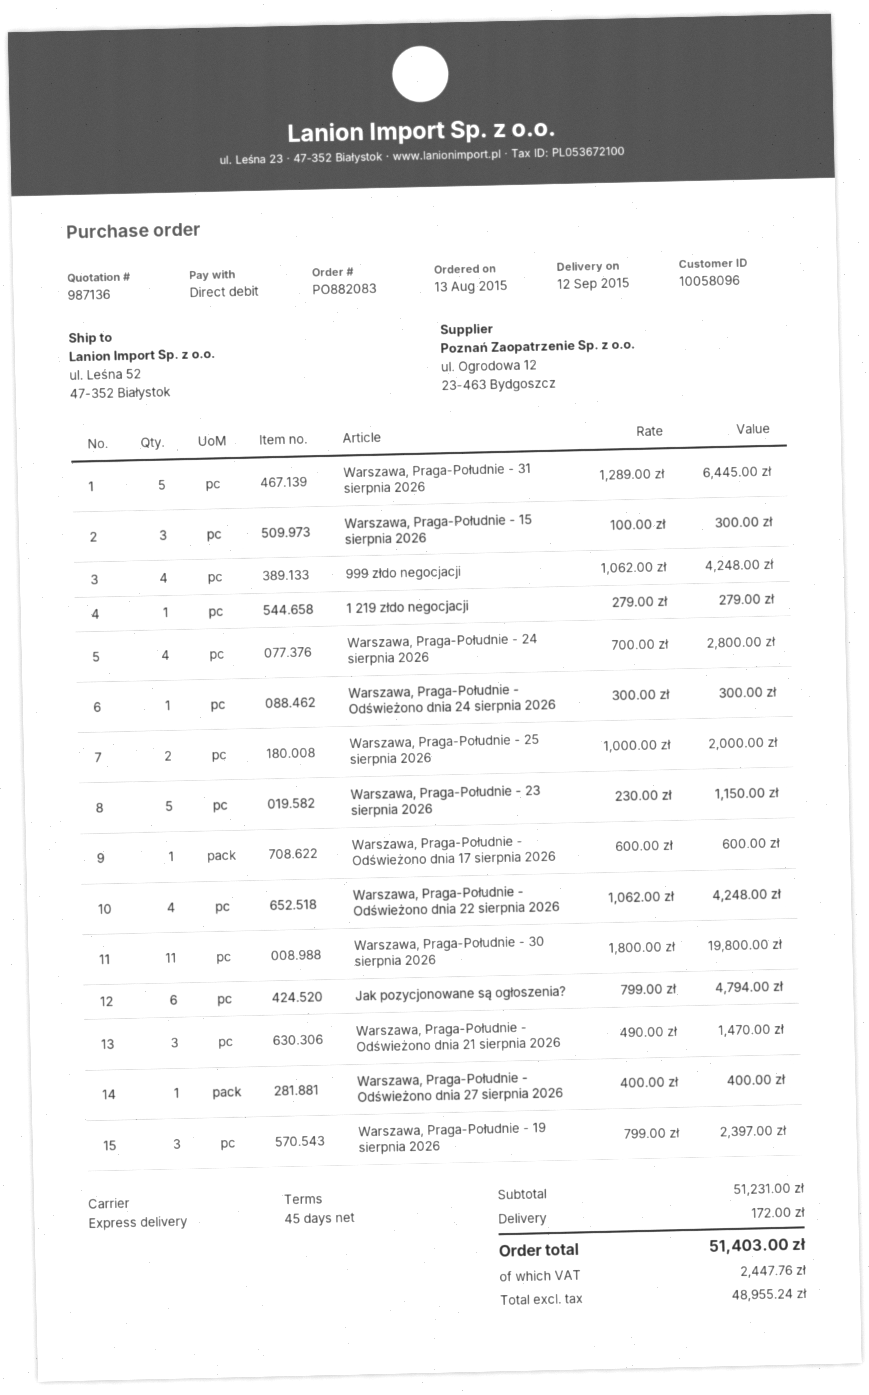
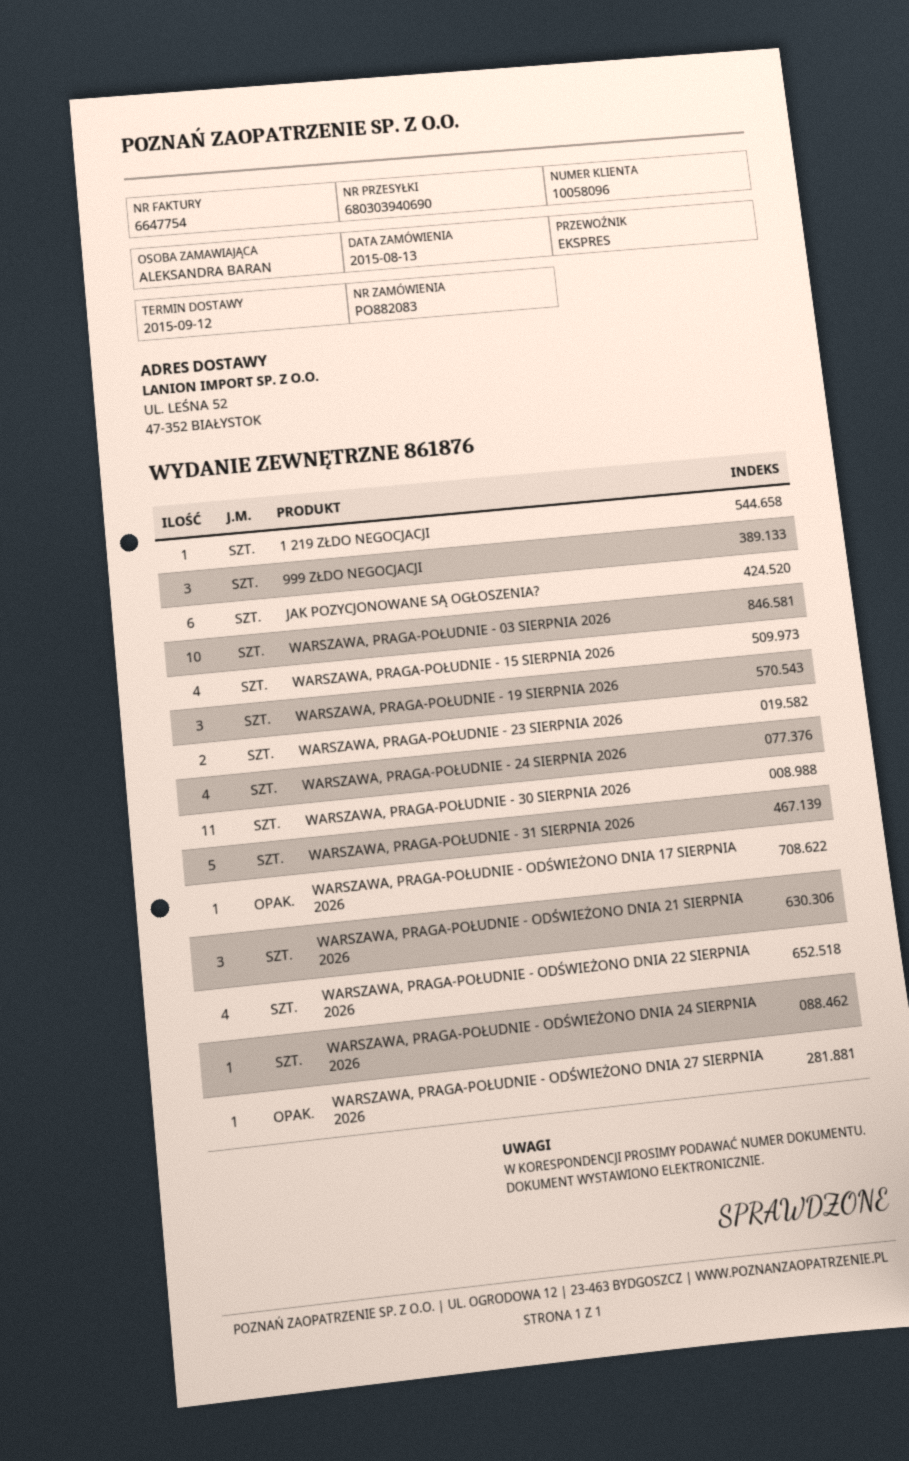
Warszawa, Praga-Południe - 15 sierpnia 2026: 3 -> 4
999 złdo negocjacji: 4 -> 3
Warszawa, Praga-Południe - 25 sierpnia 2026: 2 -> none
Warszawa, Praga-Południe - 23 sierpnia 2026: 5 -> 2
WARSZAWA, PRAGA-POŁUDNIE - 03 SIERPNIA 2026: none -> 10

